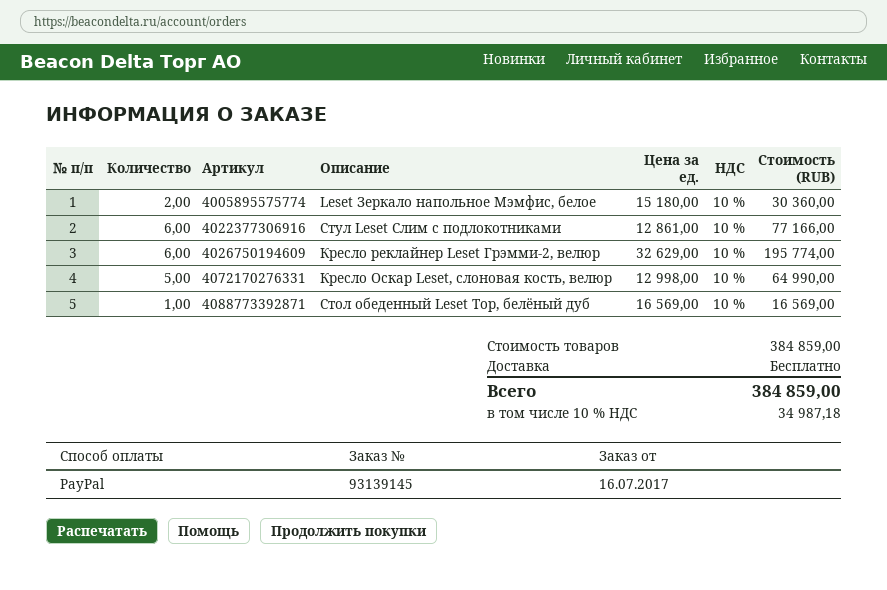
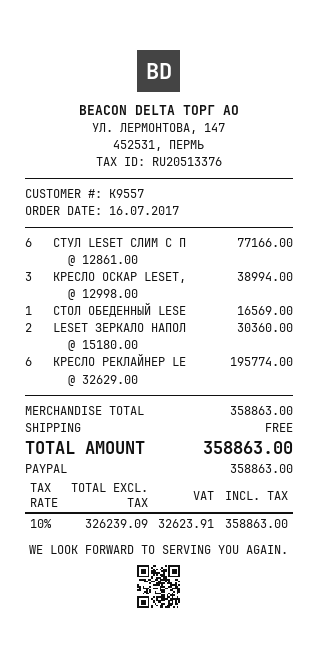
Кресло Оскар Leset, слоновая кость, велюр: 5 x 12998.00 = 64990.00 -> 3 x 12998.00 = 38994.00
subtotal: 384859.00 -> 358863.00
tax: 10% = 34987.18 -> 10% = 32623.91
total: 384859.00 -> 358863.00

